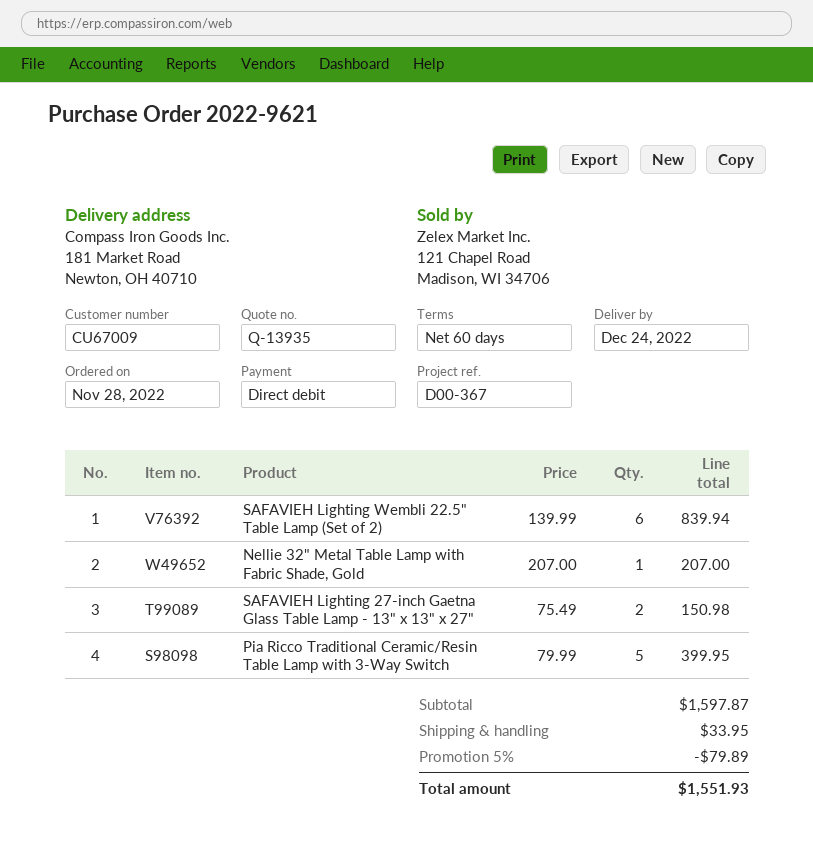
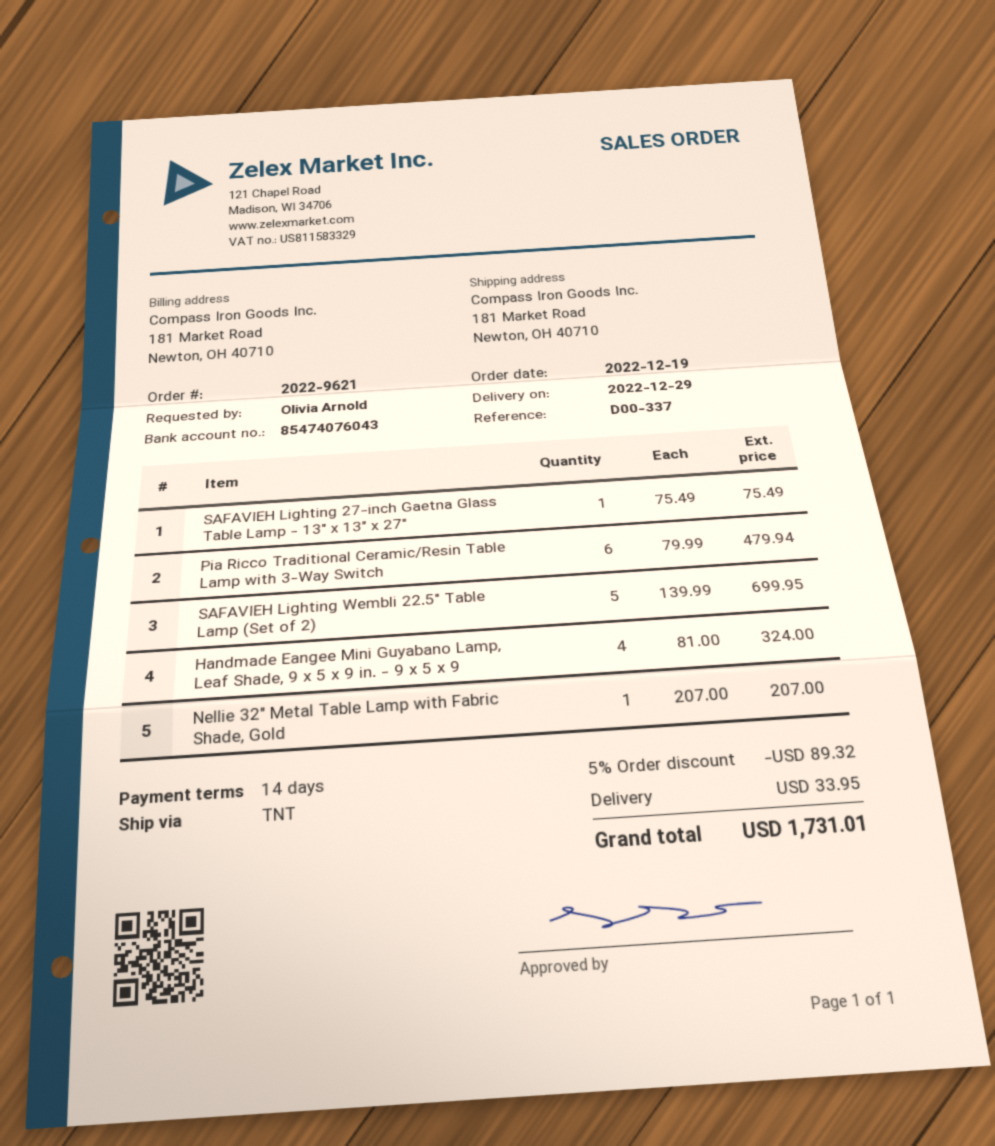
order date: 2022-11-28 -> 2022-12-19
delivery date: 2022-12-24 -> 2022-12-29
payment terms: 60 days -> 14 days
reference: D00-367 -> D00-337
SAFAVIEH Lighting Wembli 22.5" Table Lamp (Set of 2): 6 x 139.99 = 839.94 -> 5 x 139.99 = 699.95
SAFAVIEH Lighting 27-inch Gaetna Glass Table Lamp - 13" x 13" x 27": 2 x 75.49 = 150.98 -> 1 x 75.49 = 75.49
Pia Ricco Traditional Ceramic/Resin Table Lamp with 3-Way Switch: 5 x 79.99 = 399.95 -> 6 x 79.99 = 479.94
Handmade Eangee Mini Guyabano Lamp, Leaf Shade, 9 x 5 x 9 in. - 9 x 5 x 9: none -> 4 x 81.00 = 324.00
discount: 5% = 79.89 -> 5% = 89.32
total: 1551.93 -> 1731.01

